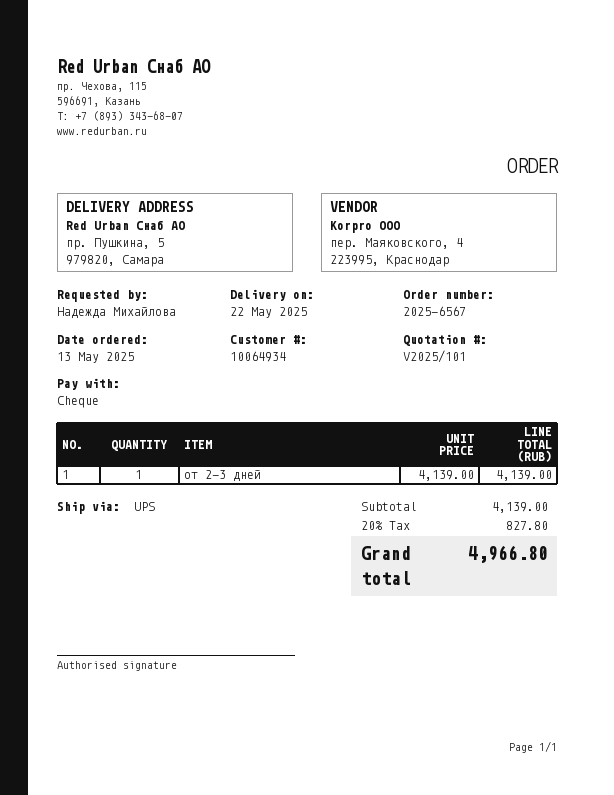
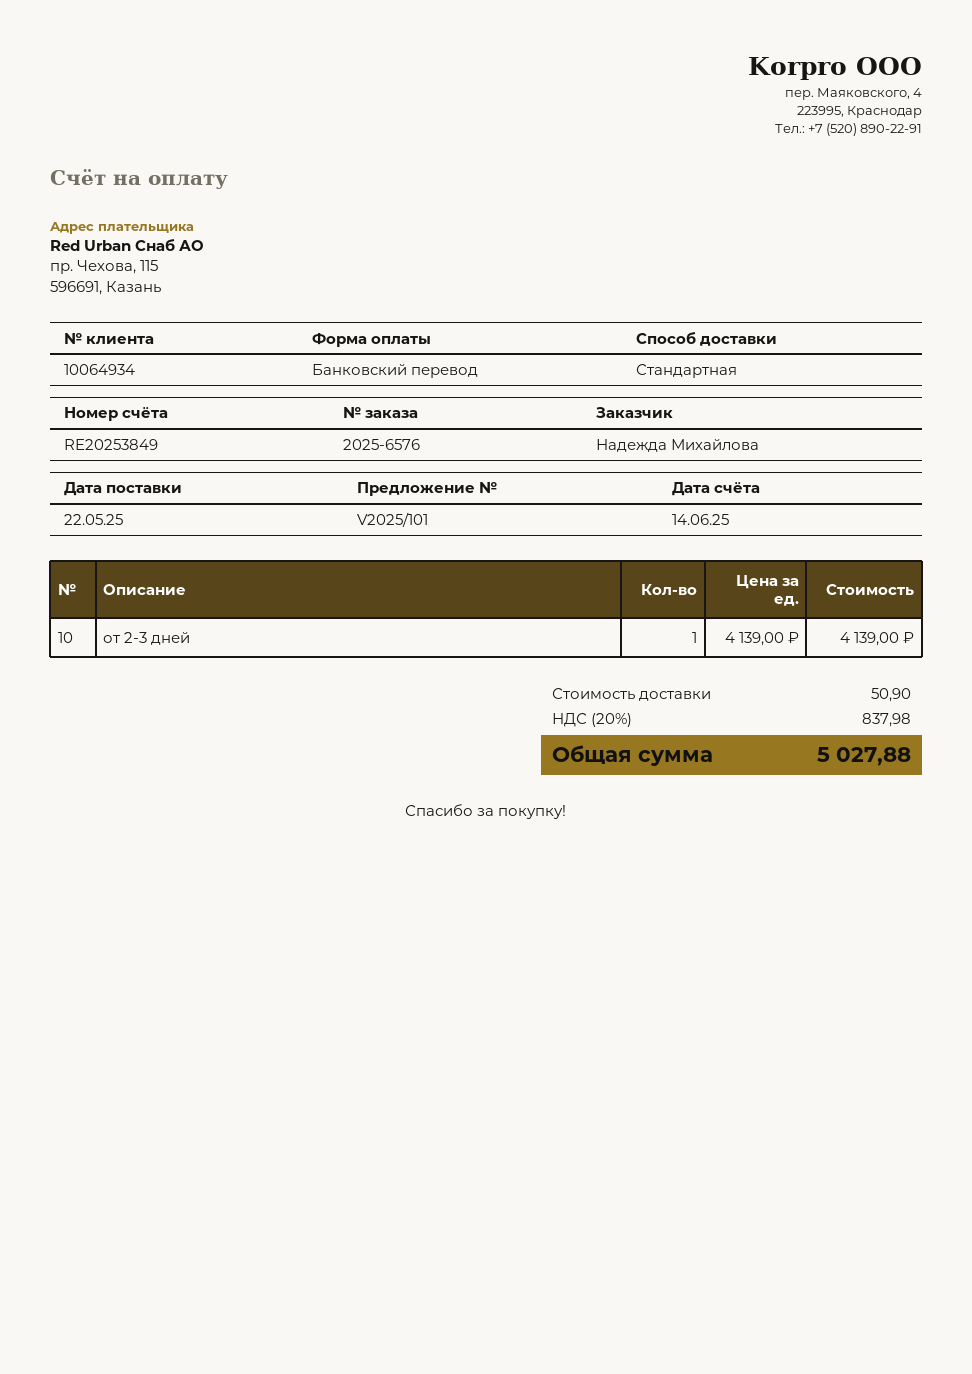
order number: 2025-6567 -> 2025-6576
payment method: cheque -> bank transfer
shipping method: UPS -> standard
shipping: none -> 50.90
tax: 20% = 827.80 -> 20% = 837.98
total: 4966.80 -> 5027.88

